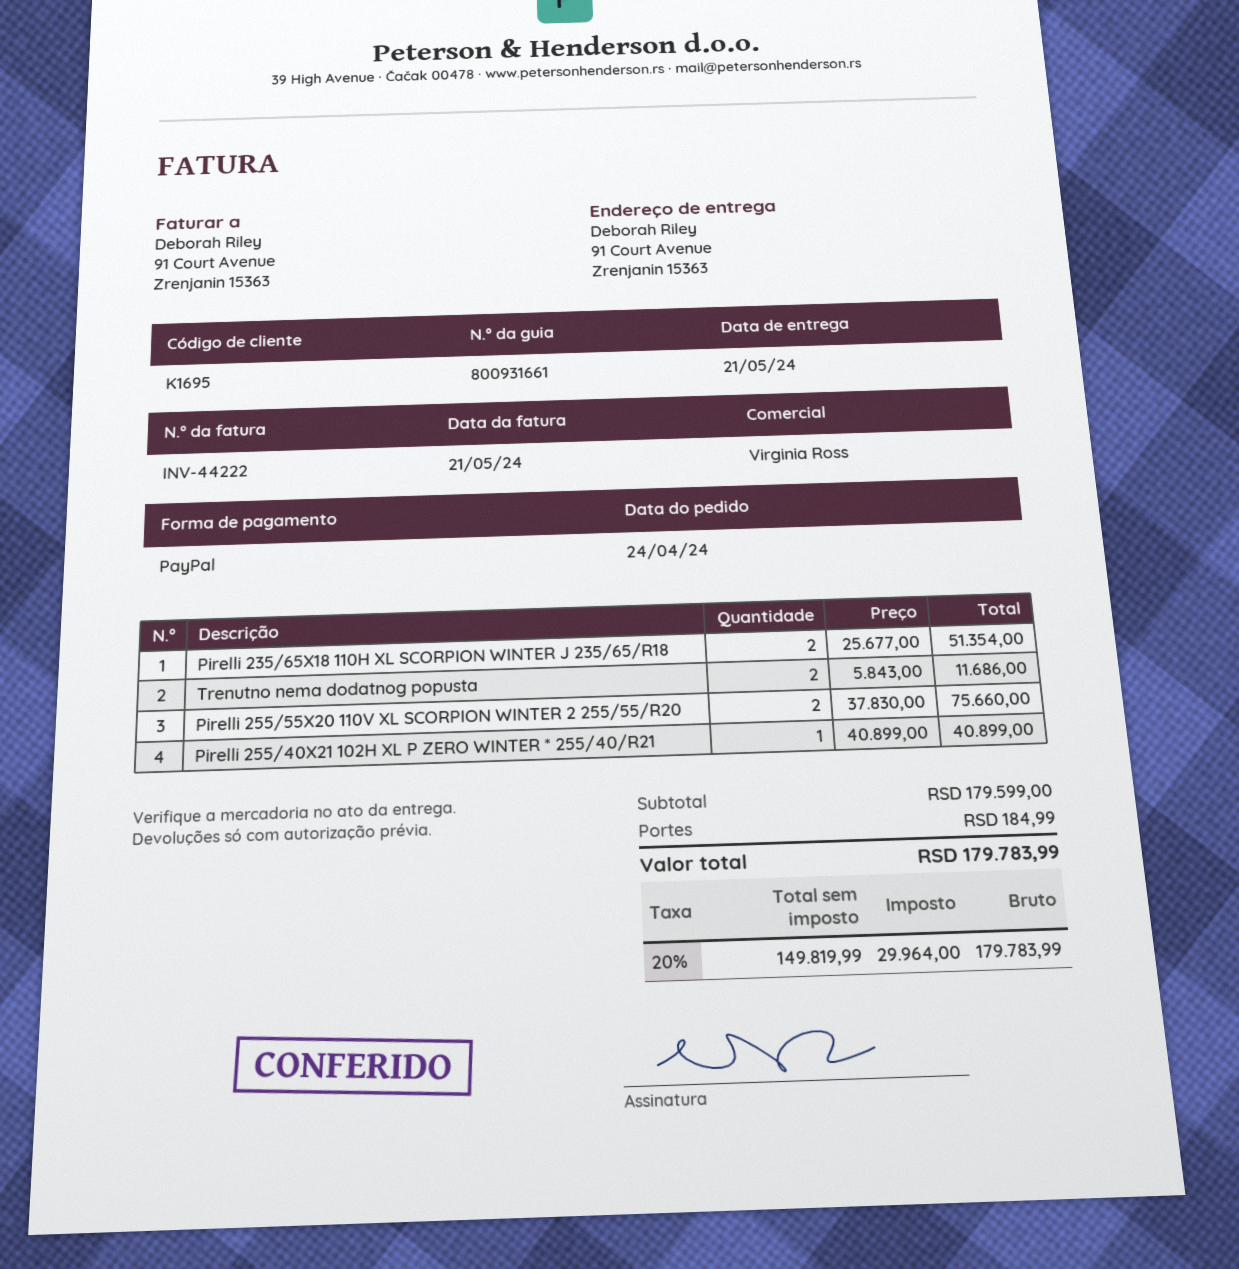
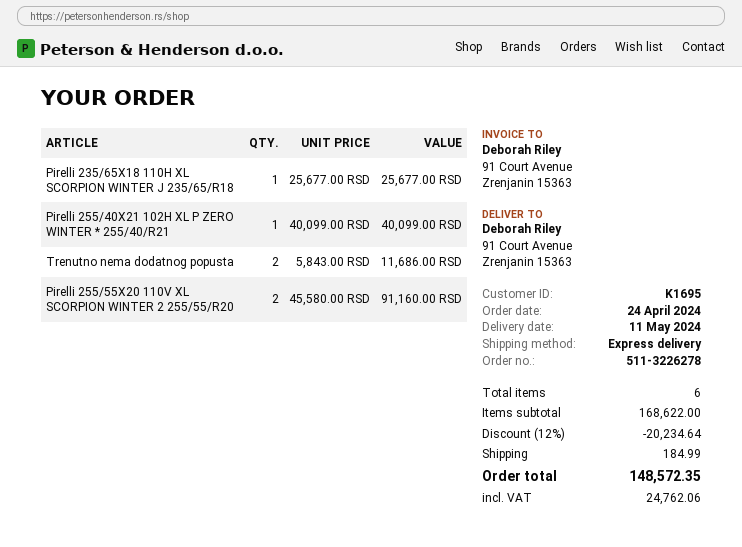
delivery date: 2024-05-21 -> 2024-05-11
Pirelli 235/65X18 110H XL SCORPION WINTER J 235/65/R18: 2 x 25677.00 = 51354.00 -> 1 x 25677.00 = 25677.00
Pirelli 255/55X20 110V XL SCORPION WINTER 2 255/55/R20: 2 x 37830.00 = 75660.00 -> 2 x 45580.00 = 91160.00
Pirelli 255/40X21 102H XL P ZERO WINTER * 255/40/R21: 1 x 40899.00 = 40899.00 -> 1 x 40099.00 = 40099.00
subtotal: 179599.00 -> 168622.00
discount: none -> 12% = 20234.64
tax: 29964.00 -> 24762.06
total: 179783.99 -> 148572.35

